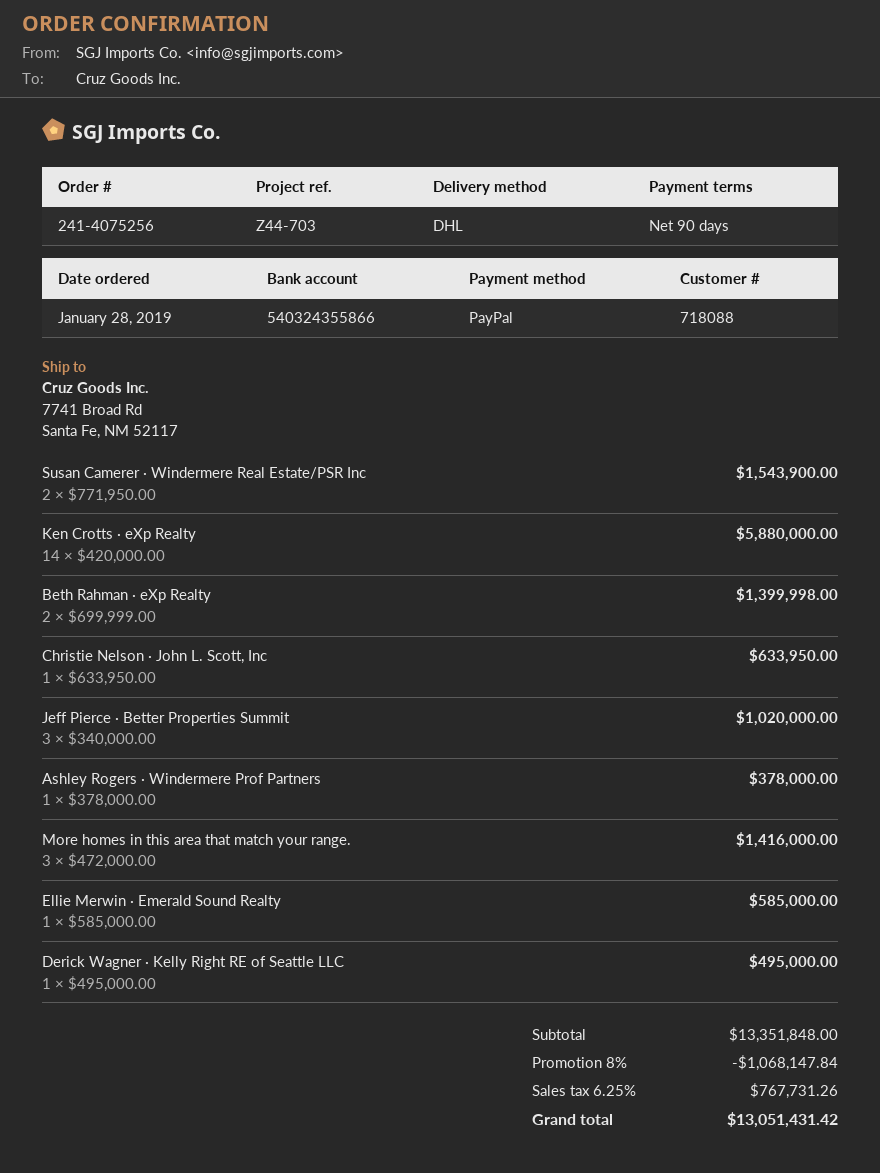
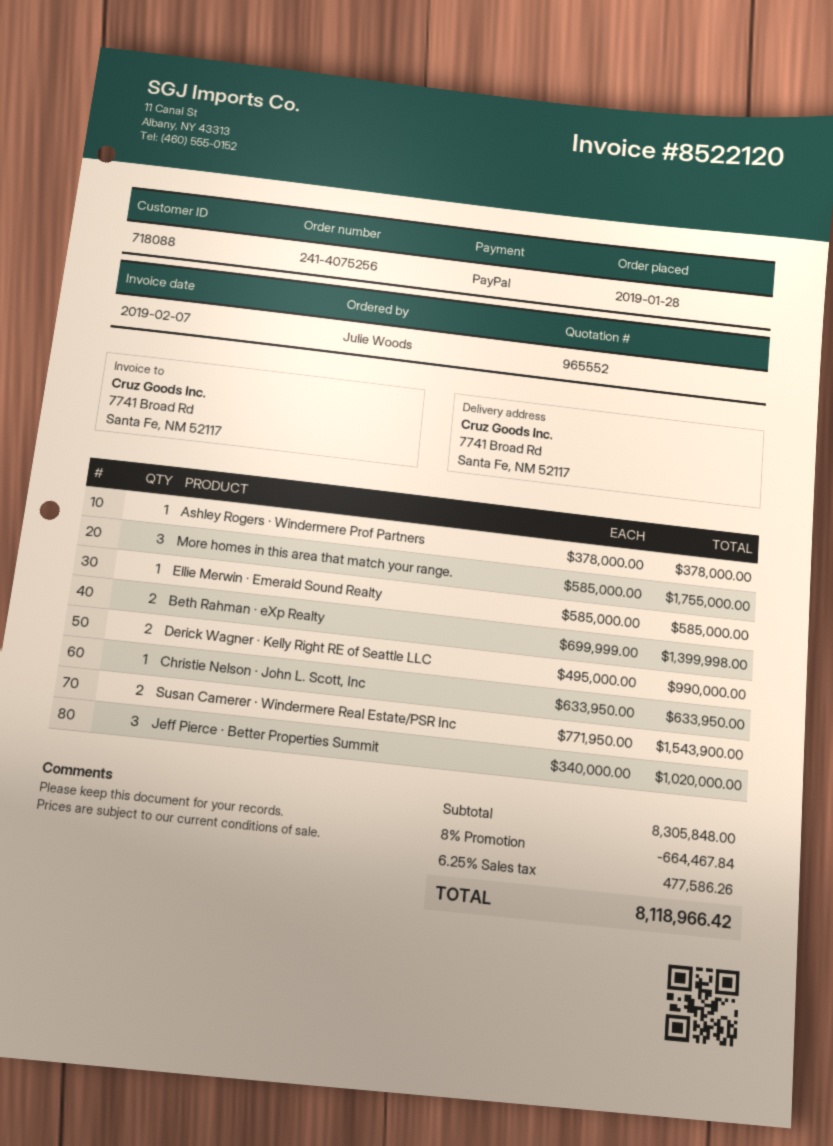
Ken Crotts · eXp Realty: 14 x 420000.00 = 5880000.00 -> none
More homes in this area that match your range.: 3 x 472000.00 = 1416000.00 -> 3 x 585000.00 = 1755000.00
Derick Wagner · Kelly Right RE of Seattle LLC: 1 x 495000.00 = 495000.00 -> 2 x 495000.00 = 990000.00
subtotal: 13351848.00 -> 8305848.00
discount: 8% = 1068147.84 -> 8% = 664467.84
tax: 6.25% = 767731.26 -> 6.25% = 477586.26
total: 13051431.42 -> 8118966.42

